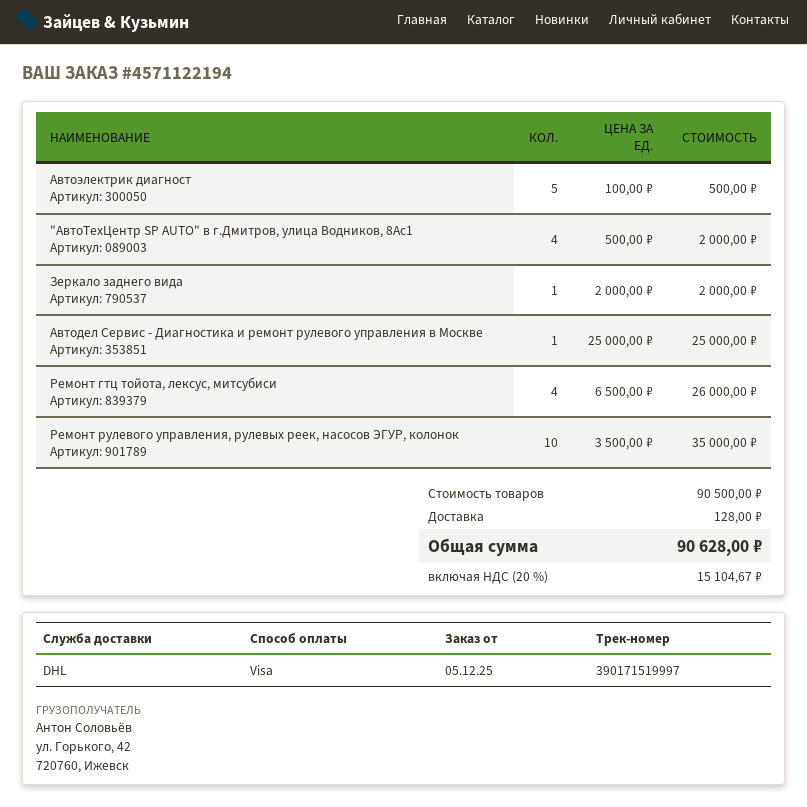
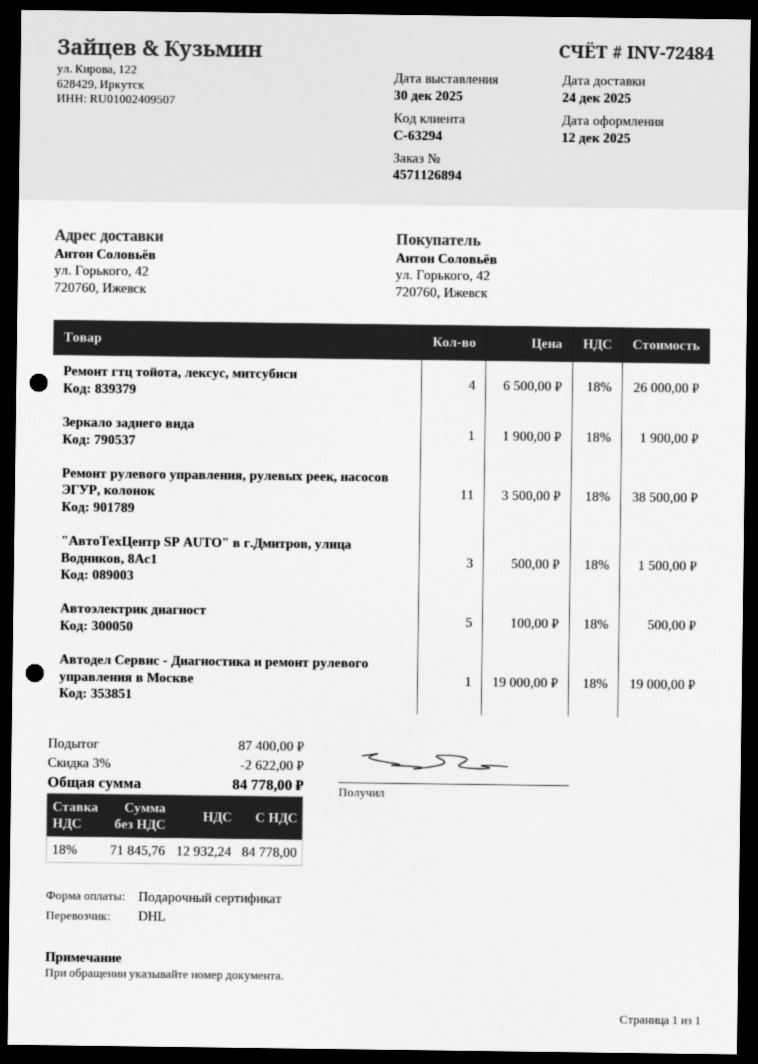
order number: 4571122194 -> 4571126894
order date: 2025-12-05 -> 2025-12-12
payment method: Visa -> gift card
"АвтоТехЦентр SP AUTO" в г.Дмитров, улица Водников, 8Ас1: 4 x 500.00 = 2000.00 -> 3 x 500.00 = 1500.00
Зеркало заднего вида: 1 x 2000.00 = 2000.00 -> 1 x 1900.00 = 1900.00
Автодел Сервис - Диагностика и ремонт рулевого управления в Москве: 1 x 25000.00 = 25000.00 -> 1 x 19000.00 = 19000.00
Ремонт рулевого управления, рулевых реек, насосов ЭГУР, колонок: 10 x 3500.00 = 35000.00 -> 11 x 3500.00 = 38500.00
subtotal: 90500.00 -> 87400.00
discount: none -> 3% = 2622.00
shipping: 128.00 -> none
tax: 20% = 15104.67 -> 18% = 12932.24
total: 90628.00 -> 84778.00

